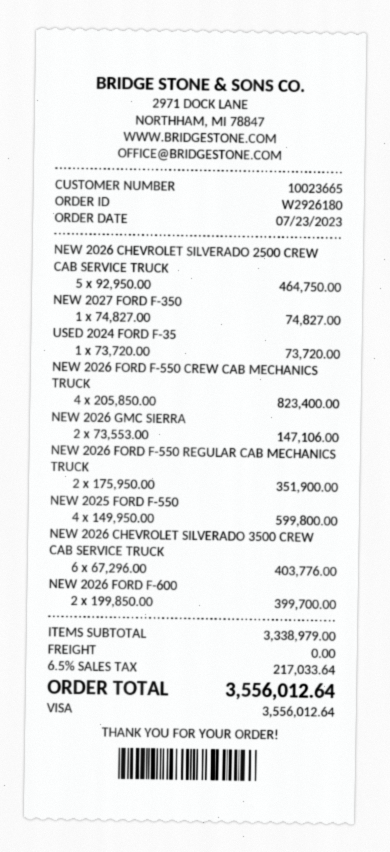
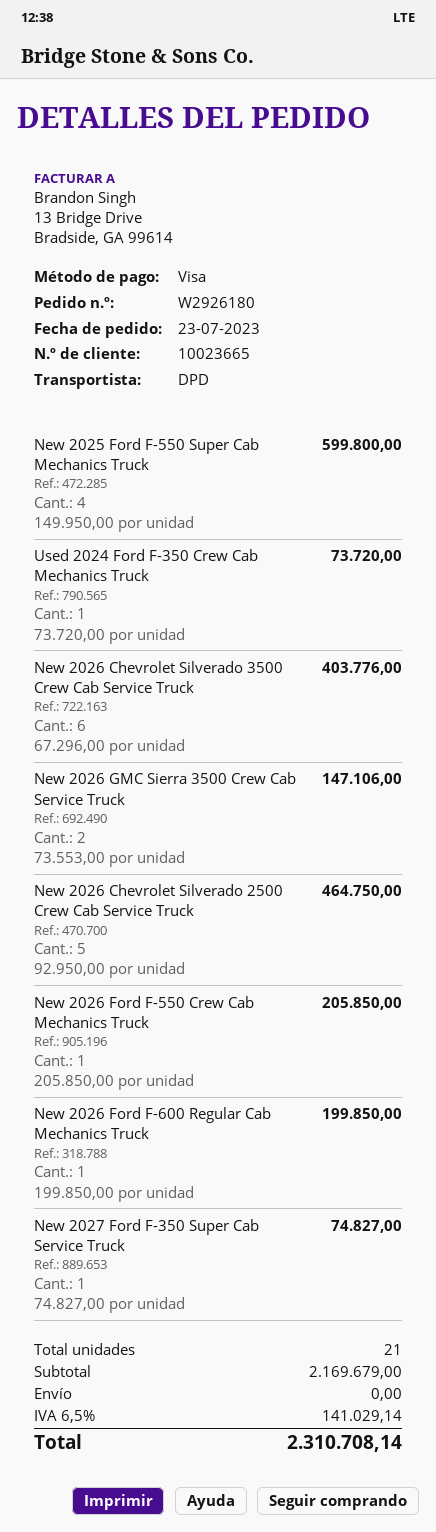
NEW 2026 FORD F-550 CREW CAB MECHANICS TRUCK: 4 x 205850.00 = 823400.00 -> 1 x 205850.00 = 205850.00
NEW 2026 FORD F-550 REGULAR CAB MECHANICS TRUCK: 2 x 175950.00 = 351900.00 -> none
NEW 2026 FORD F-600: 2 x 199850.00 = 399700.00 -> 1 x 199850.00 = 199850.00
subtotal: 3338979.00 -> 2169679.00
tax: 6.5% = 217033.64 -> 6.5% = 141029.14
total: 3556012.64 -> 2310708.14

